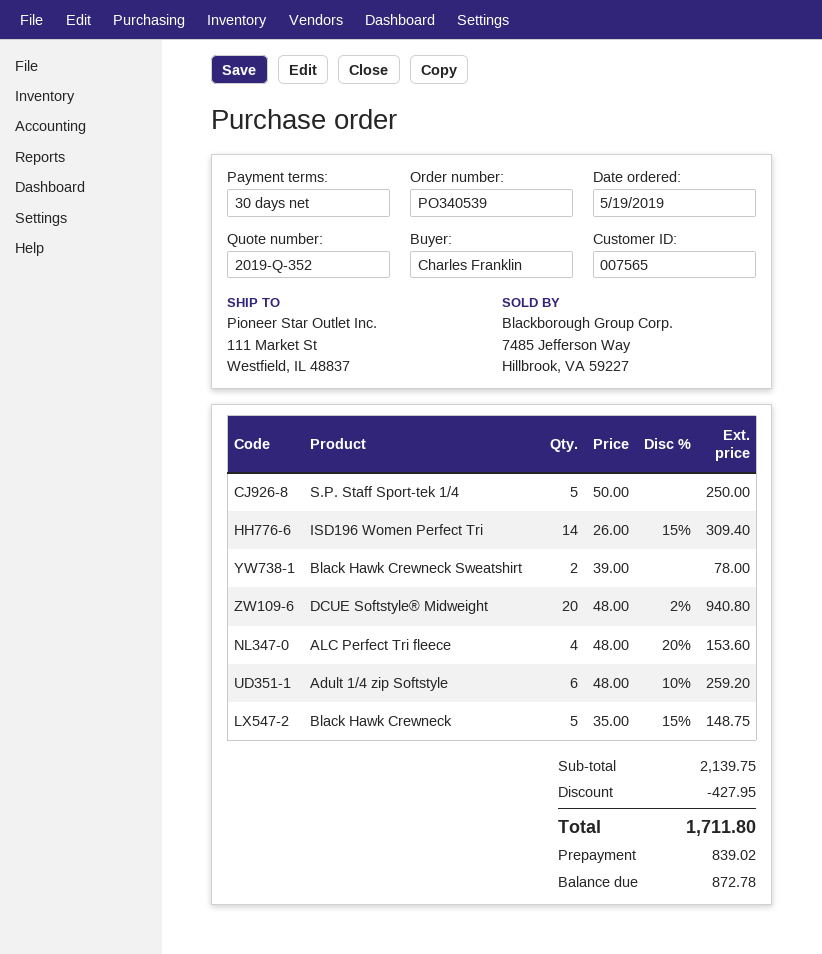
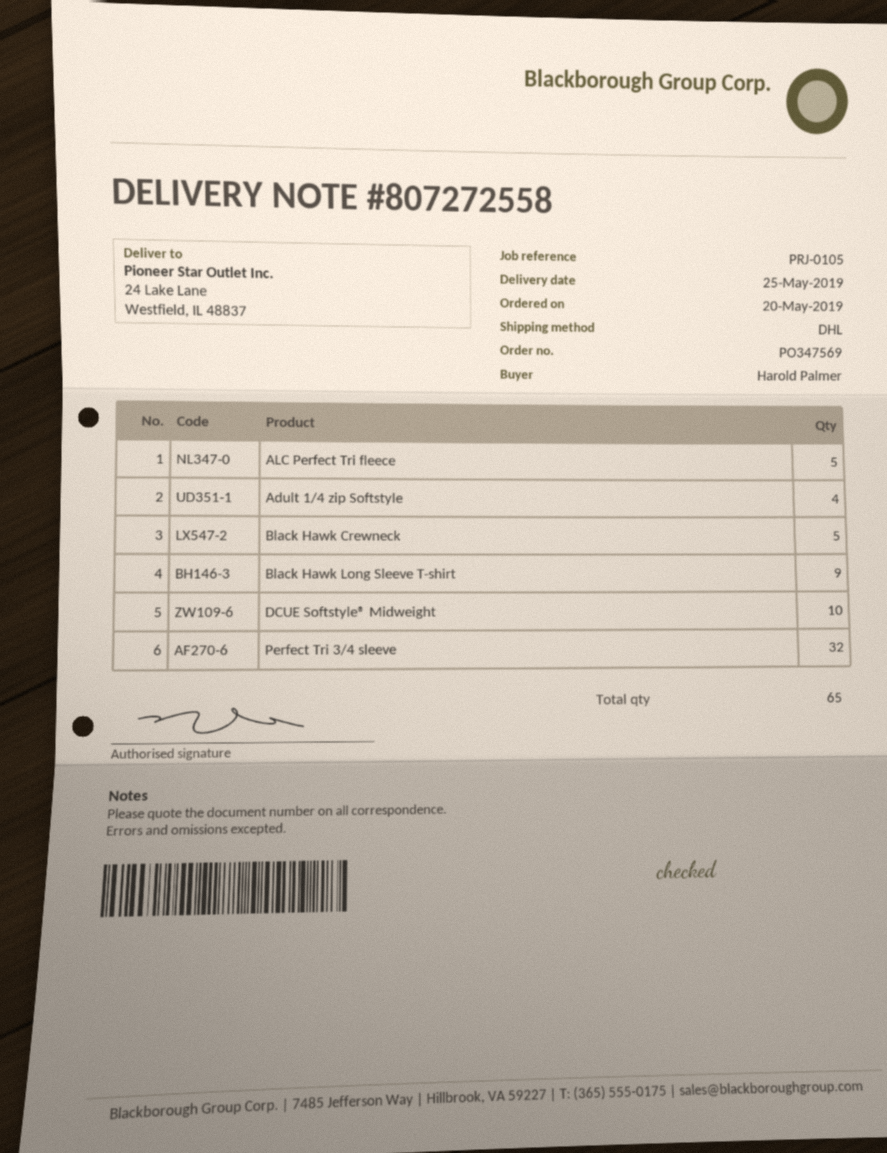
order number: PO340539 -> PO347569
order date: 2019-05-19 -> 2019-05-20
ordered by: Charles Franklin -> Harold Palmer
ship to: 111 Market St, Westfield, IL 48837 -> 24 Lake Lane, Westfield, IL 48837
S.P. Staff Sport-tek 1/4: 5 -> none
ISD196 Women Perfect Tri: 14 -> none
Black Hawk Crewneck Sweatshirt: 2 -> none
DCUE Softstyle® Midweight: 20 -> 10
ALC Perfect Tri fleece: 4 -> 5
Adult 1/4 zip Softstyle: 6 -> 4
Black Hawk Long Sleeve T-shirt: none -> 9
Perfect Tri 3/4 sleeve: none -> 32

